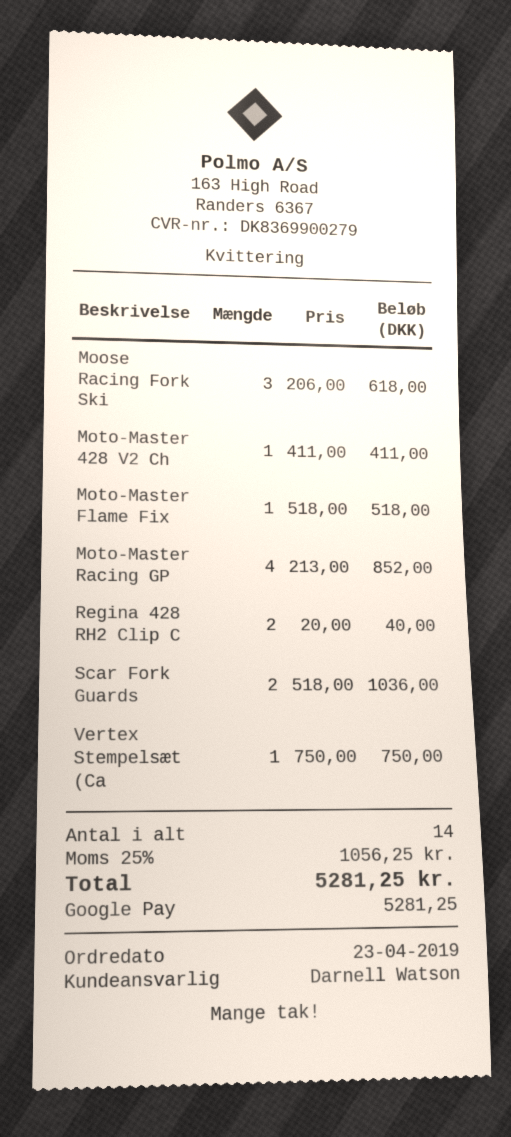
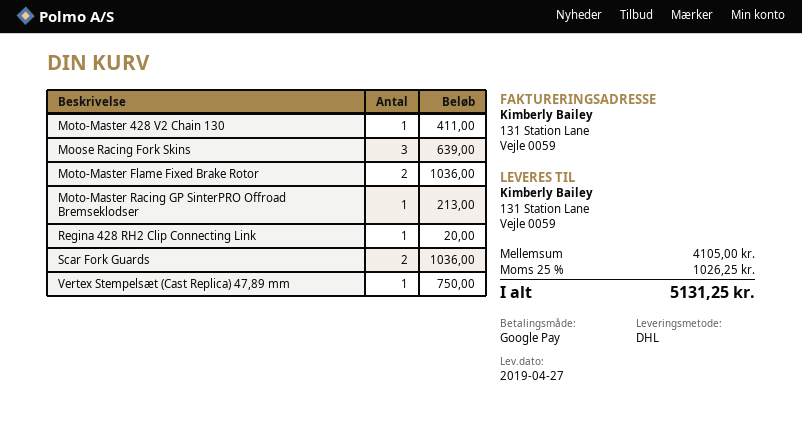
Moose Racing Fork Ski: 3 for 618.00 -> 3 for 639.00
Moto-Master Flame Fix: 1 for 518.00 -> 2 for 1036.00
Moto-Master Racing GP: 4 for 852.00 -> 1 for 213.00
Regina 428 RH2 Clip C: 2 for 40.00 -> 1 for 20.00
tax: 25% = 1056.25 -> 25% = 1026.25
total: 5281.25 -> 5131.25

